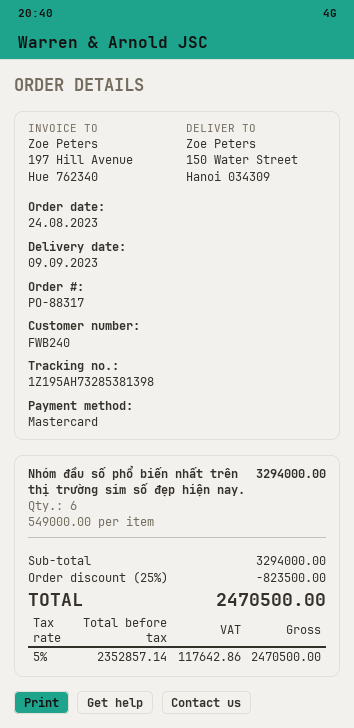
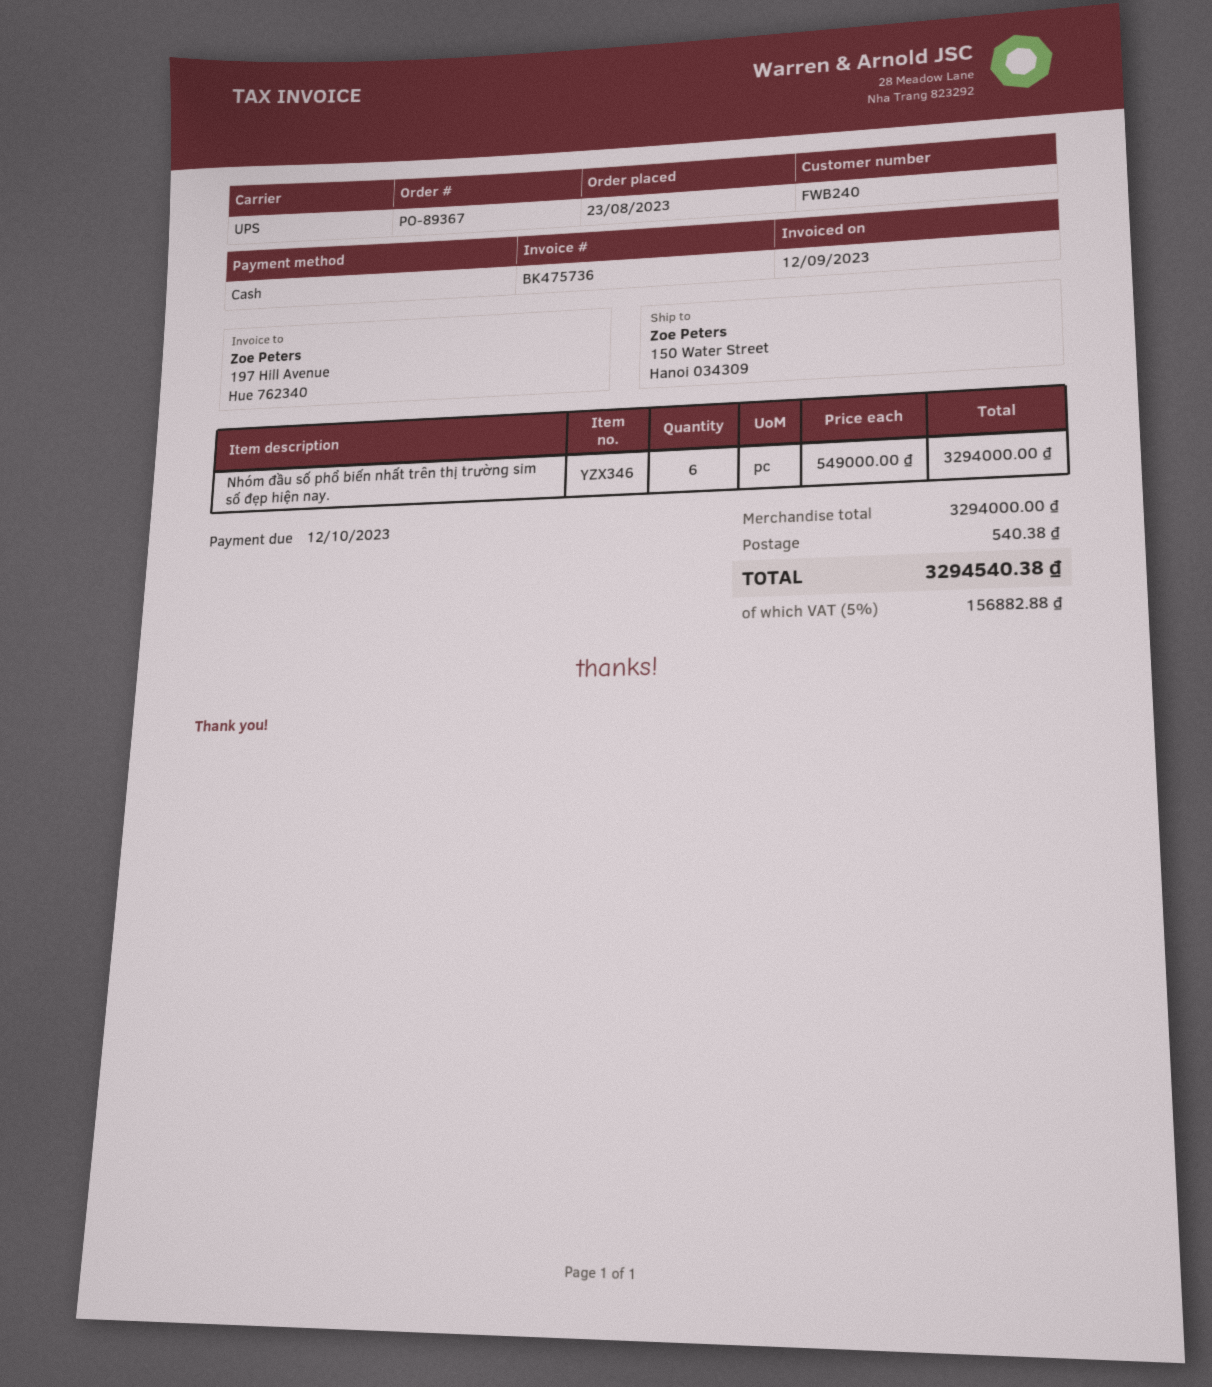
order number: PO-88317 -> PO-89367
order date: 2023-08-24 -> 2023-08-23
payment method: Mastercard -> cash
discount: 25% = 823500.00 -> none
shipping: none -> 540.38
tax: 5% = 117642.86 -> 5% = 156882.88
total: 2470500.00 -> 3294540.38

